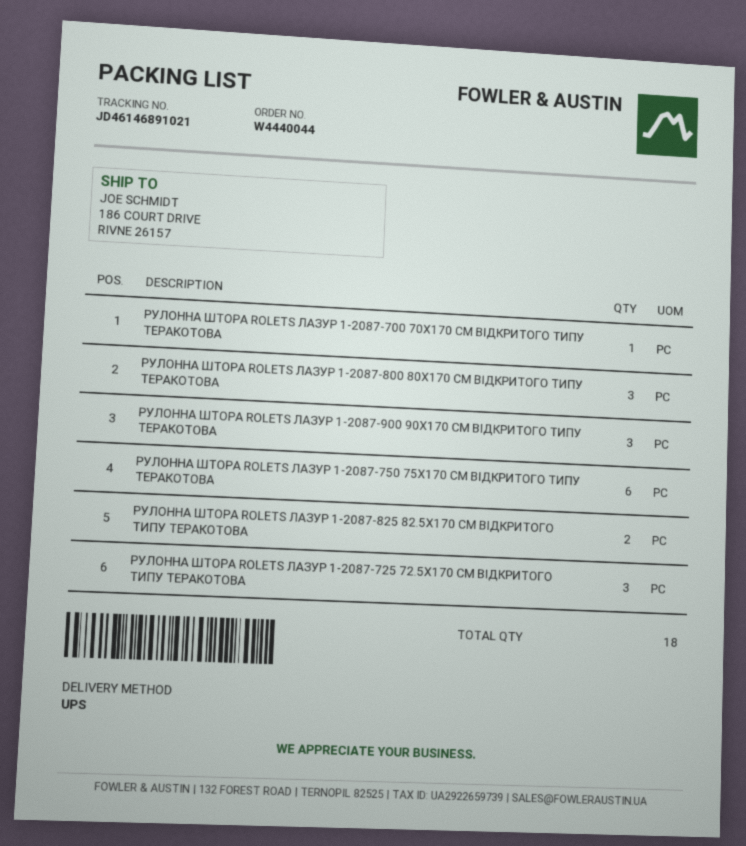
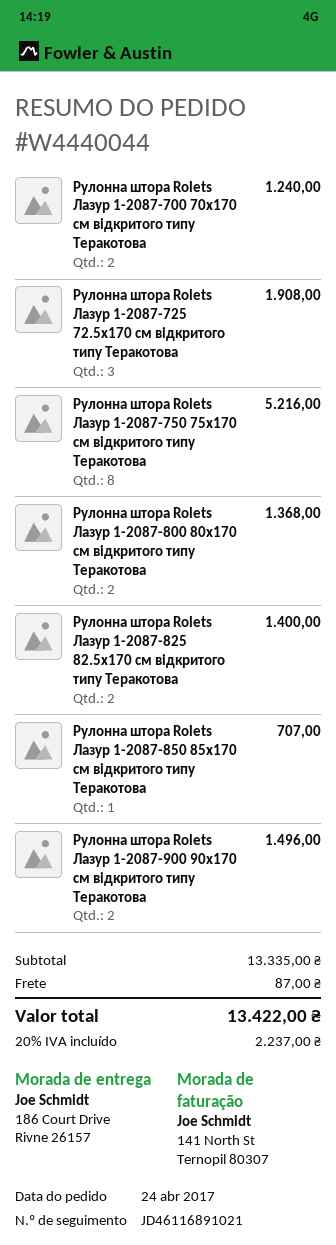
tracking number: JD46146891021 -> JD46116891021
РУЛОННА ШТОРА ROLETS ЛАЗУР 1-2087-700 70X170 СМ ВІДКРИТОГО ТИПУ ТЕРАКОТОВА: 1 -> 2
РУЛОННА ШТОРА ROLETS ЛАЗУР 1-2087-800 80X170 СМ ВІДКРИТОГО ТИПУ ТЕРАКОТОВА: 3 -> 2
РУЛОННА ШТОРА ROLETS ЛАЗУР 1-2087-900 90X170 СМ ВІДКРИТОГО ТИПУ ТЕРАКОТОВА: 3 -> 2
РУЛОННА ШТОРА ROLETS ЛАЗУР 1-2087-750 75X170 СМ ВІДКРИТОГО ТИПУ ТЕРАКОТОВА: 6 -> 8
Рулонна штора Rolets Лазур 1-2087-850 85x170 см відкритого типу Теракотова: none -> 1

